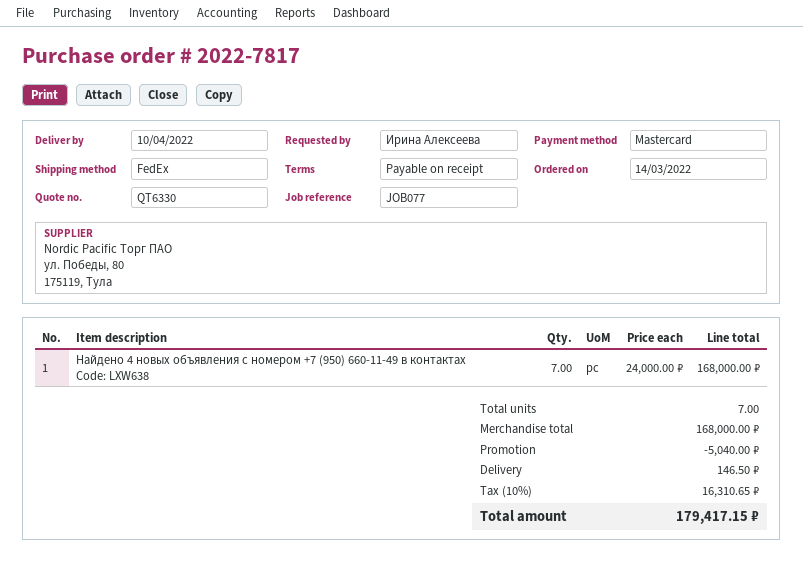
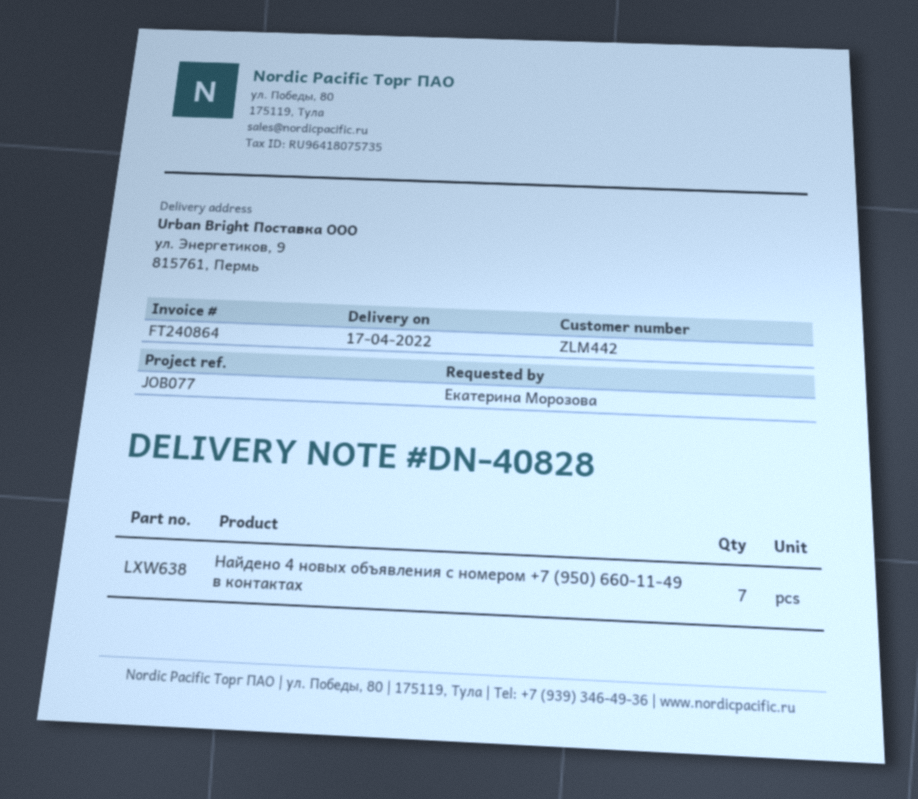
delivery date: 2022-04-10 -> 2022-04-17
ordered by: Ирина Алексеева -> Екатерина Морозова

